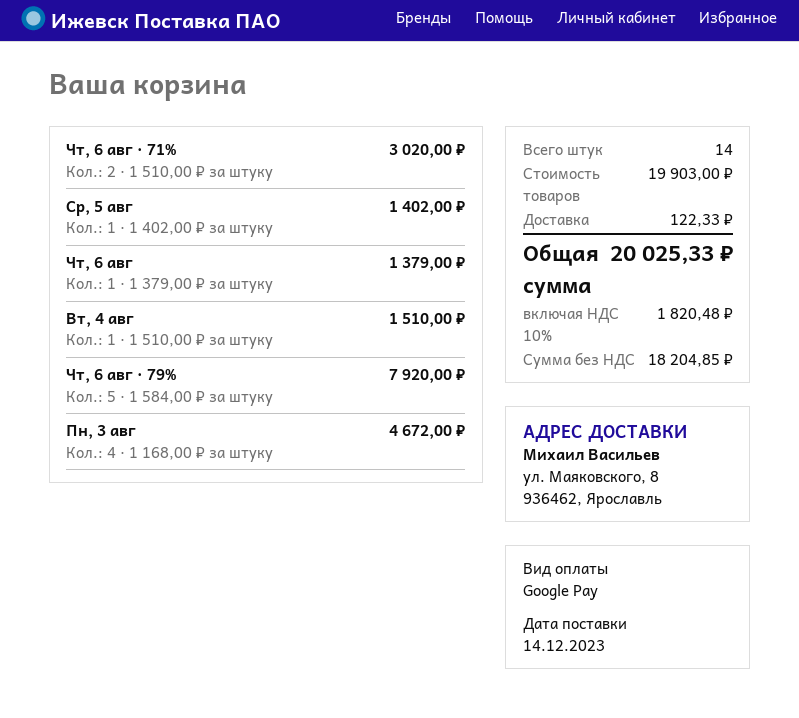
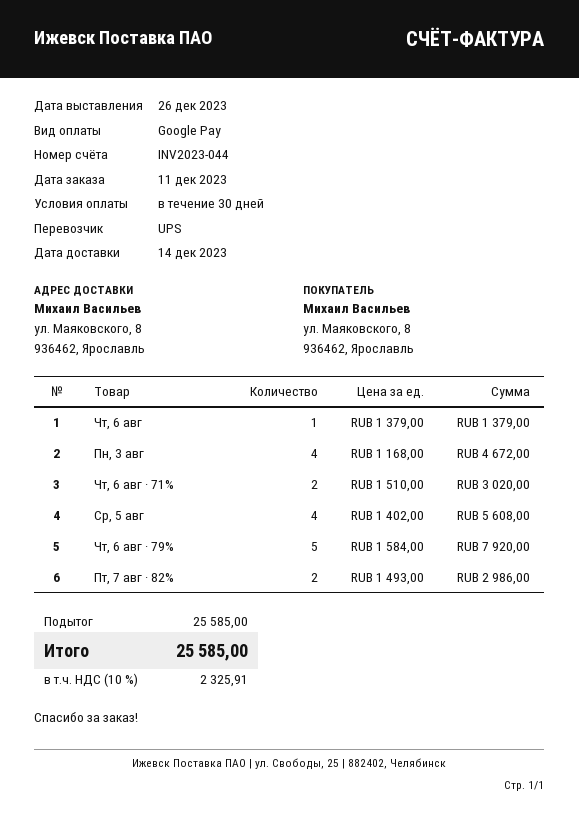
Ср, 5 авг: 1 x 1402.00 = 1402.00 -> 4 x 1402.00 = 5608.00
Вт, 4 авг: 1 x 1510.00 = 1510.00 -> none
Пт, 7 авг · 82%: none -> 2 x 1493.00 = 2986.00
subtotal: 19903.00 -> 25585.00
shipping: 122.33 -> none
tax: 10% = 1820.48 -> 10% = 2325.91
total: 20025.33 -> 25585.00

